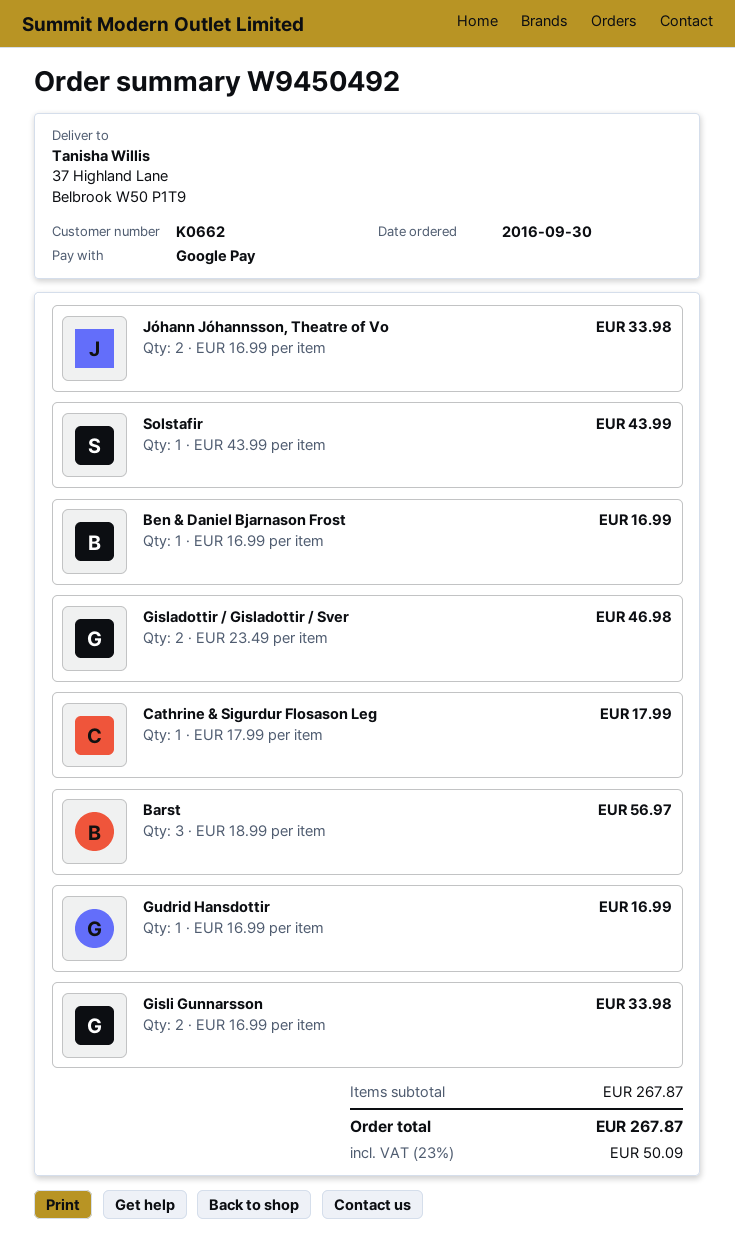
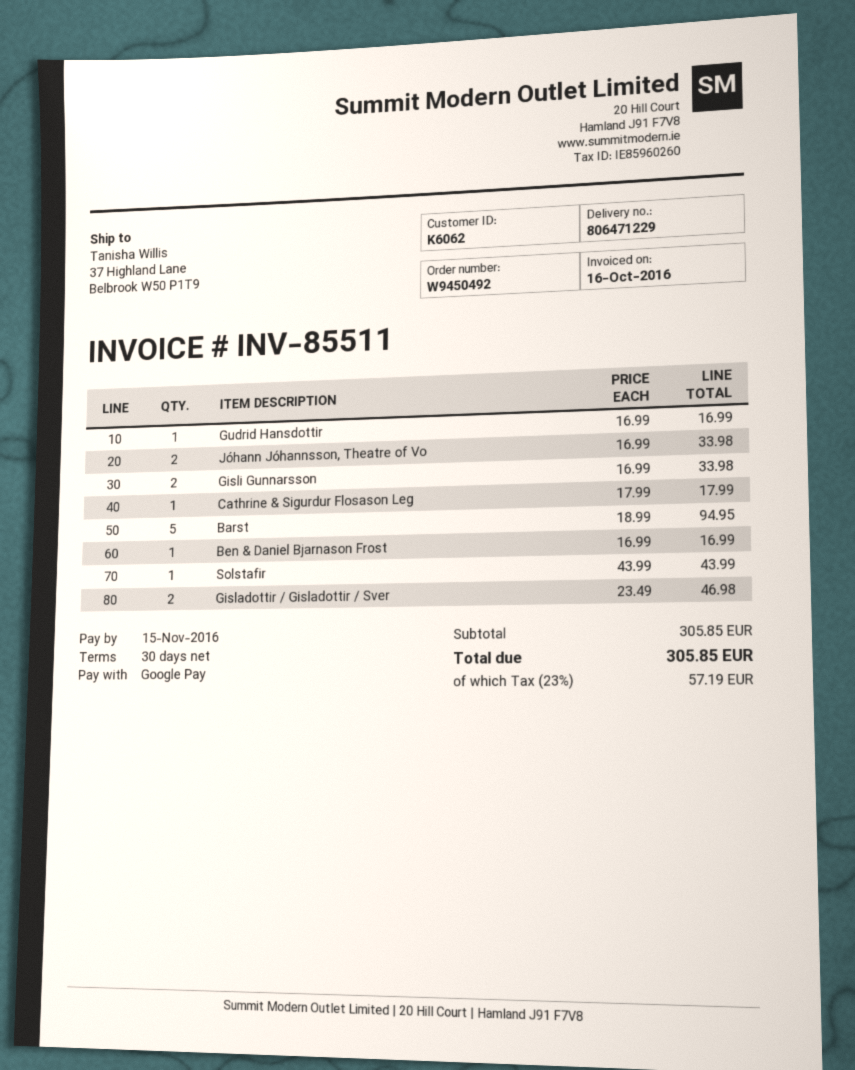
customer number: K0662 -> K6062
Barst: 3 x 18.99 = 56.97 -> 5 x 18.99 = 94.95
subtotal: 267.87 -> 305.85
tax: 23% = 50.09 -> 23% = 57.19
total: 267.87 -> 305.85

